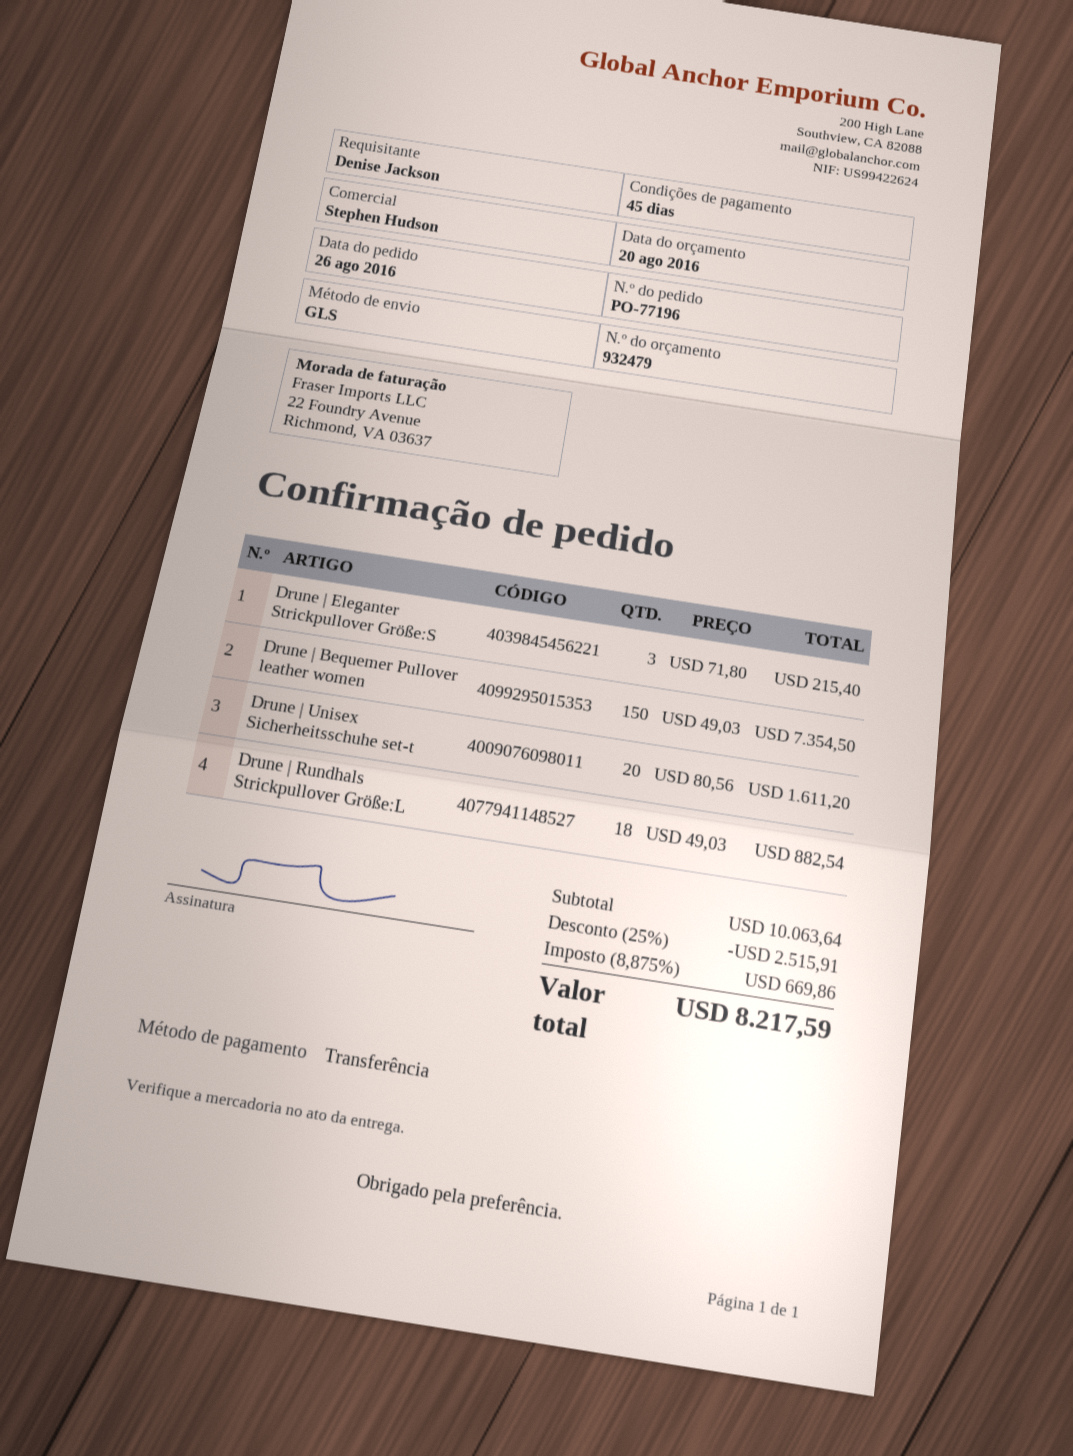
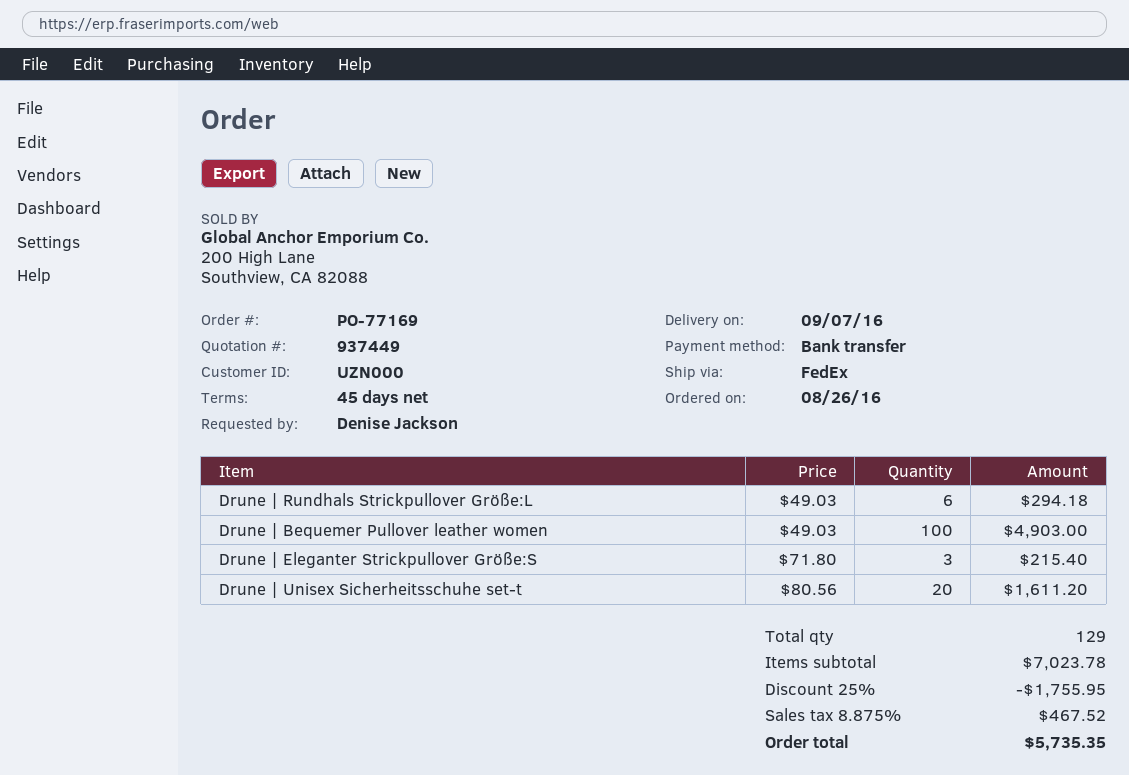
quote number: 932479 -> 937449
order number: PO-77196 -> PO-77169
shipping method: GLS -> FedEx
Drune | Bequemer Pullover leather women: 150 x 49.03 = 7354.50 -> 100 x 49.03 = 4903.00
Drune | Rundhals Strickpullover Größe:L: 18 x 49.03 = 882.54 -> 6 x 49.03 = 294.18
subtotal: 10063.64 -> 7023.78
discount: 25% = 2515.91 -> 25% = 1755.95
tax: 8.875% = 669.86 -> 8.875% = 467.52
total: 8217.59 -> 5735.35

